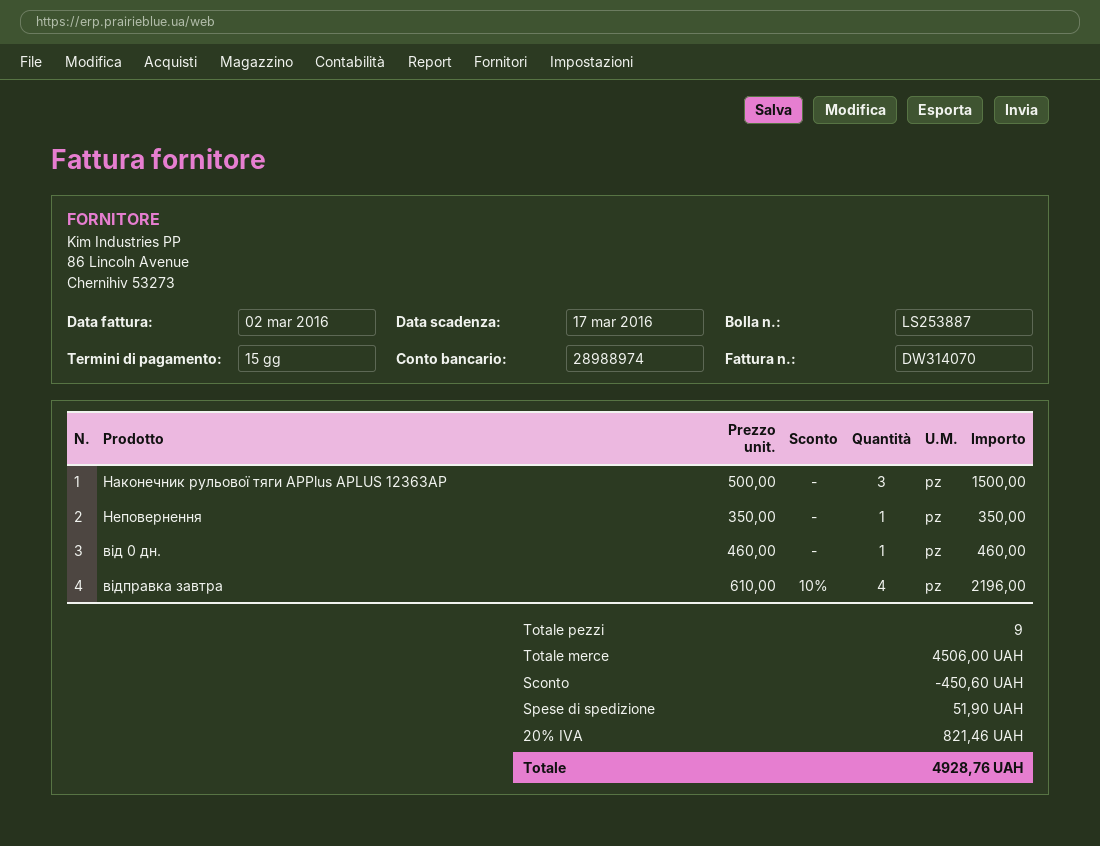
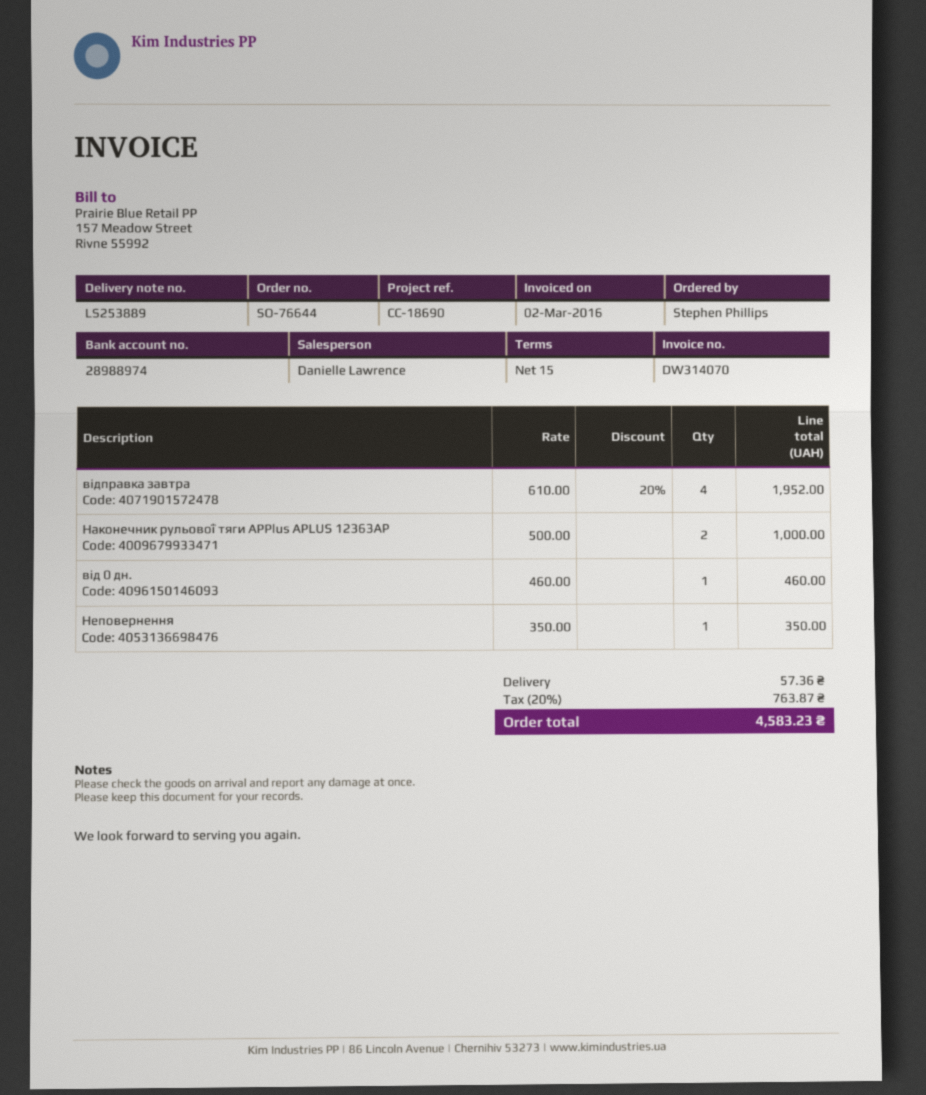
delivery note number: LS253887 -> LS253889
Наконечник рульової тяги APPlus APLUS 12363AP: 3 x 500.00 = 1500.00 -> 2 x 500.00 = 1000.00
відправка завтра: 4 x 610.00 - 10% = 2196.00 -> 4 x 610.00 - 20% = 1952.00
discount: 450.60 -> none
shipping: 51.90 -> 57.36
tax: 20% = 821.46 -> 20% = 763.87
total: 4928.76 -> 4583.23

